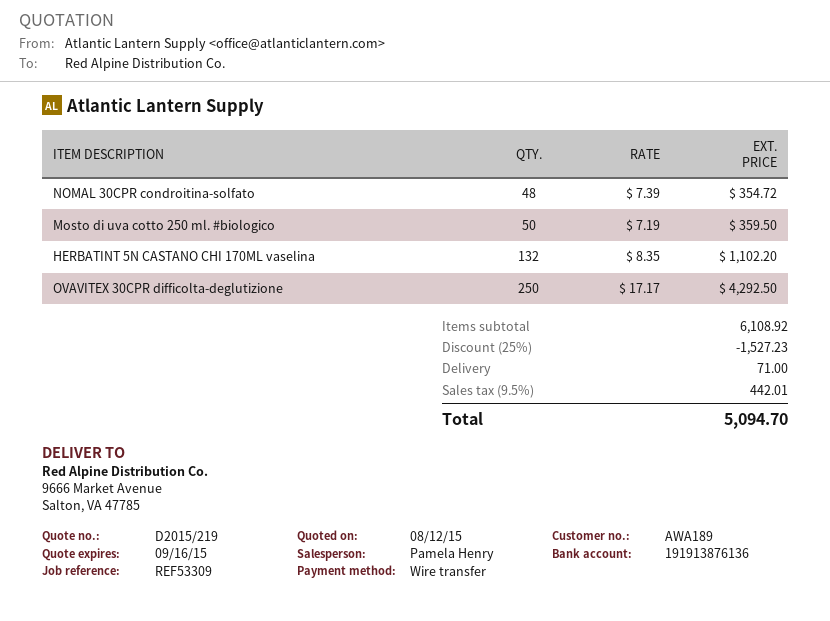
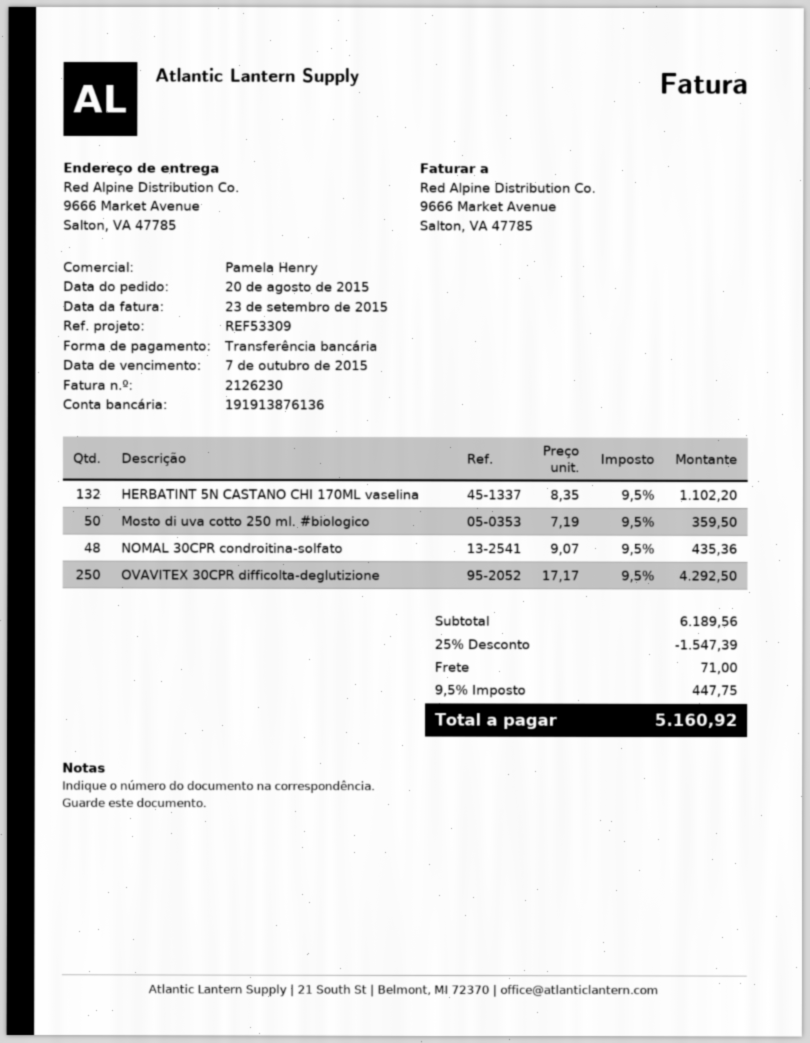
NOMAL 30CPR condroitina-solfato: 48 x 7.39 = 354.72 -> 48 x 9.07 = 435.36
subtotal: 6108.92 -> 6189.56
discount: 25% = 1527.23 -> 25% = 1547.39
tax: 9.5% = 442.01 -> 9.5% = 447.75
total: 5094.70 -> 5160.92

